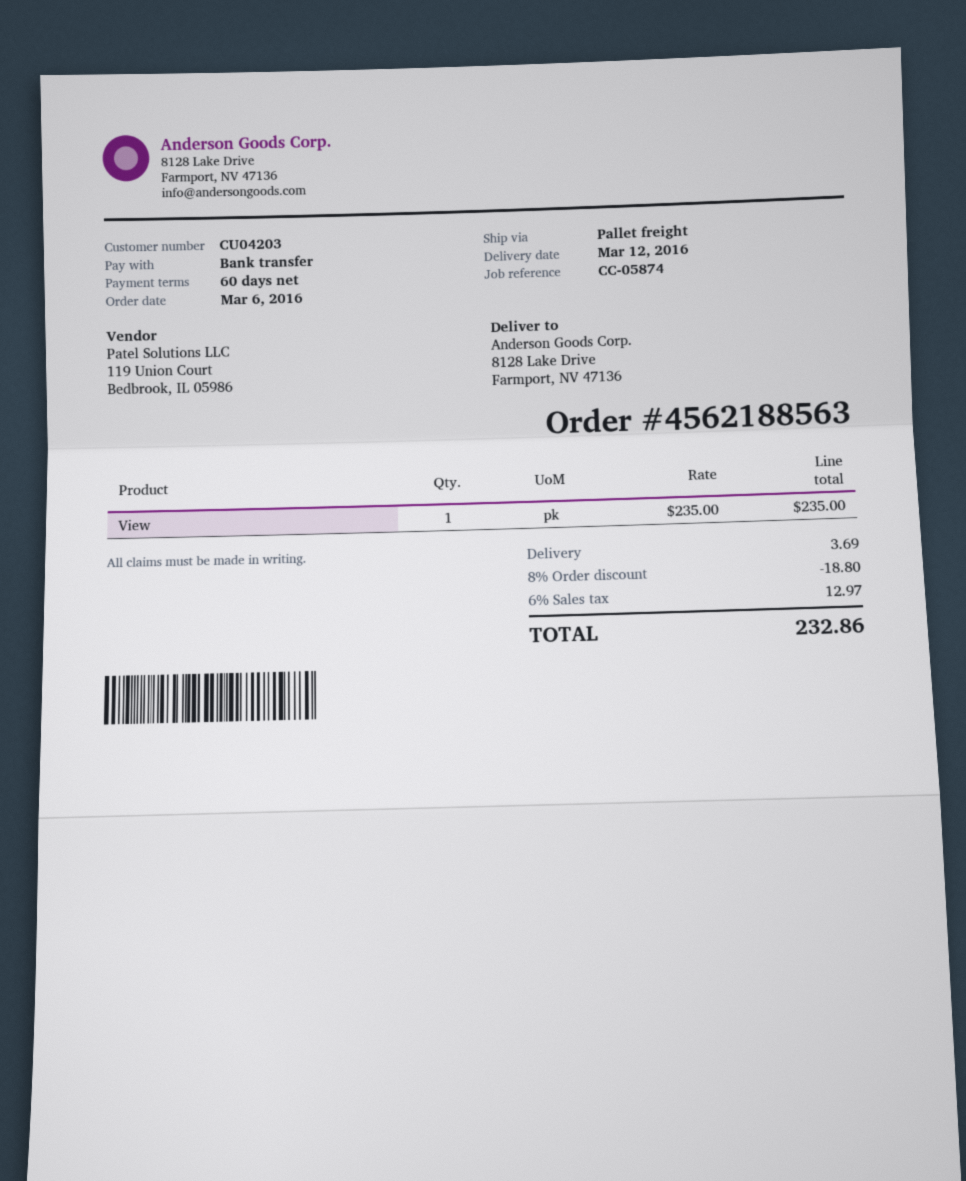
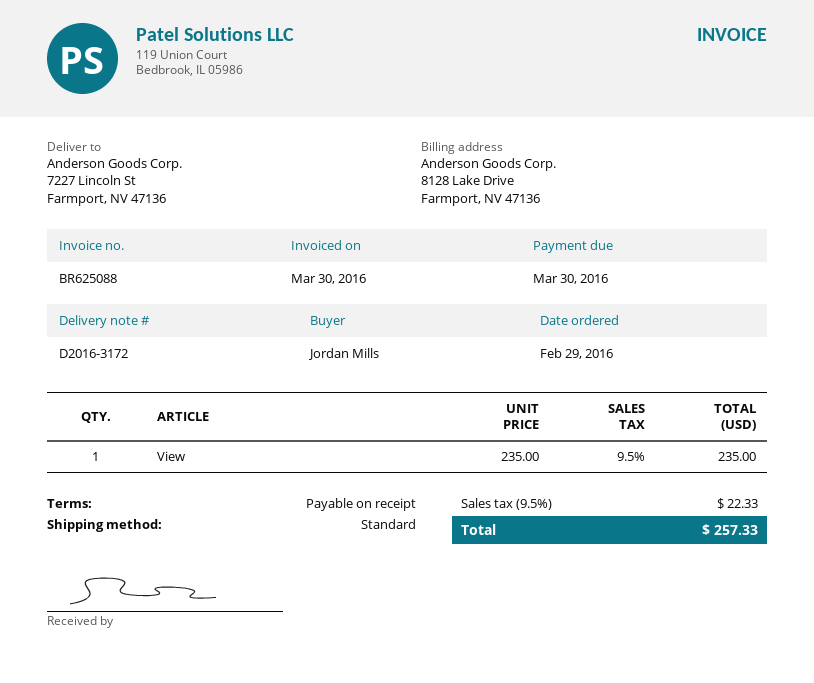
order date: 2016-03-06 -> 2016-02-29
payment terms: 60 days -> on receipt
shipping method: pallet freight -> standard
ship to: 8128 Lake Drive, Farmport, NV 47136 -> 7227 Lincoln St, Farmport, NV 47136
discount: 8% = 18.80 -> none
shipping: 3.69 -> none
tax: 6% = 12.97 -> 9.5% = 22.33
total: 232.86 -> 257.33

